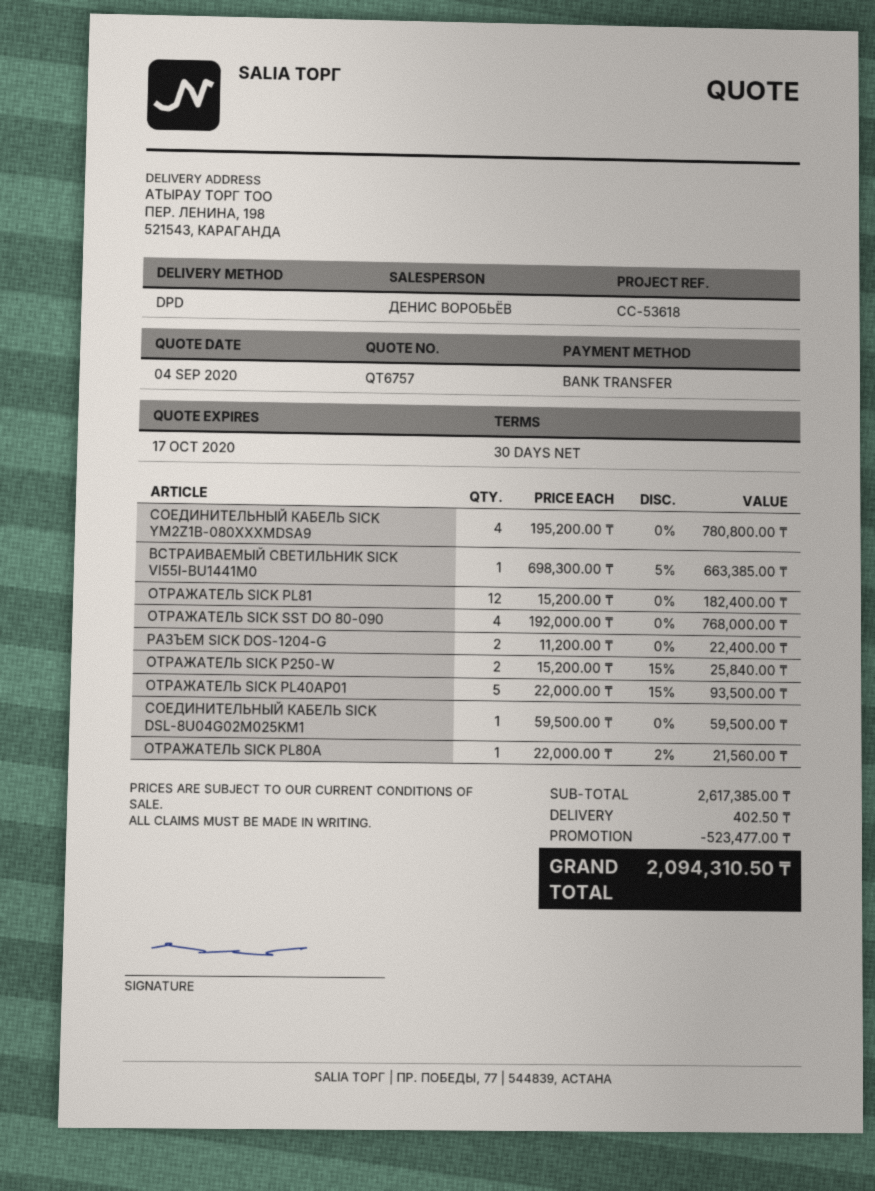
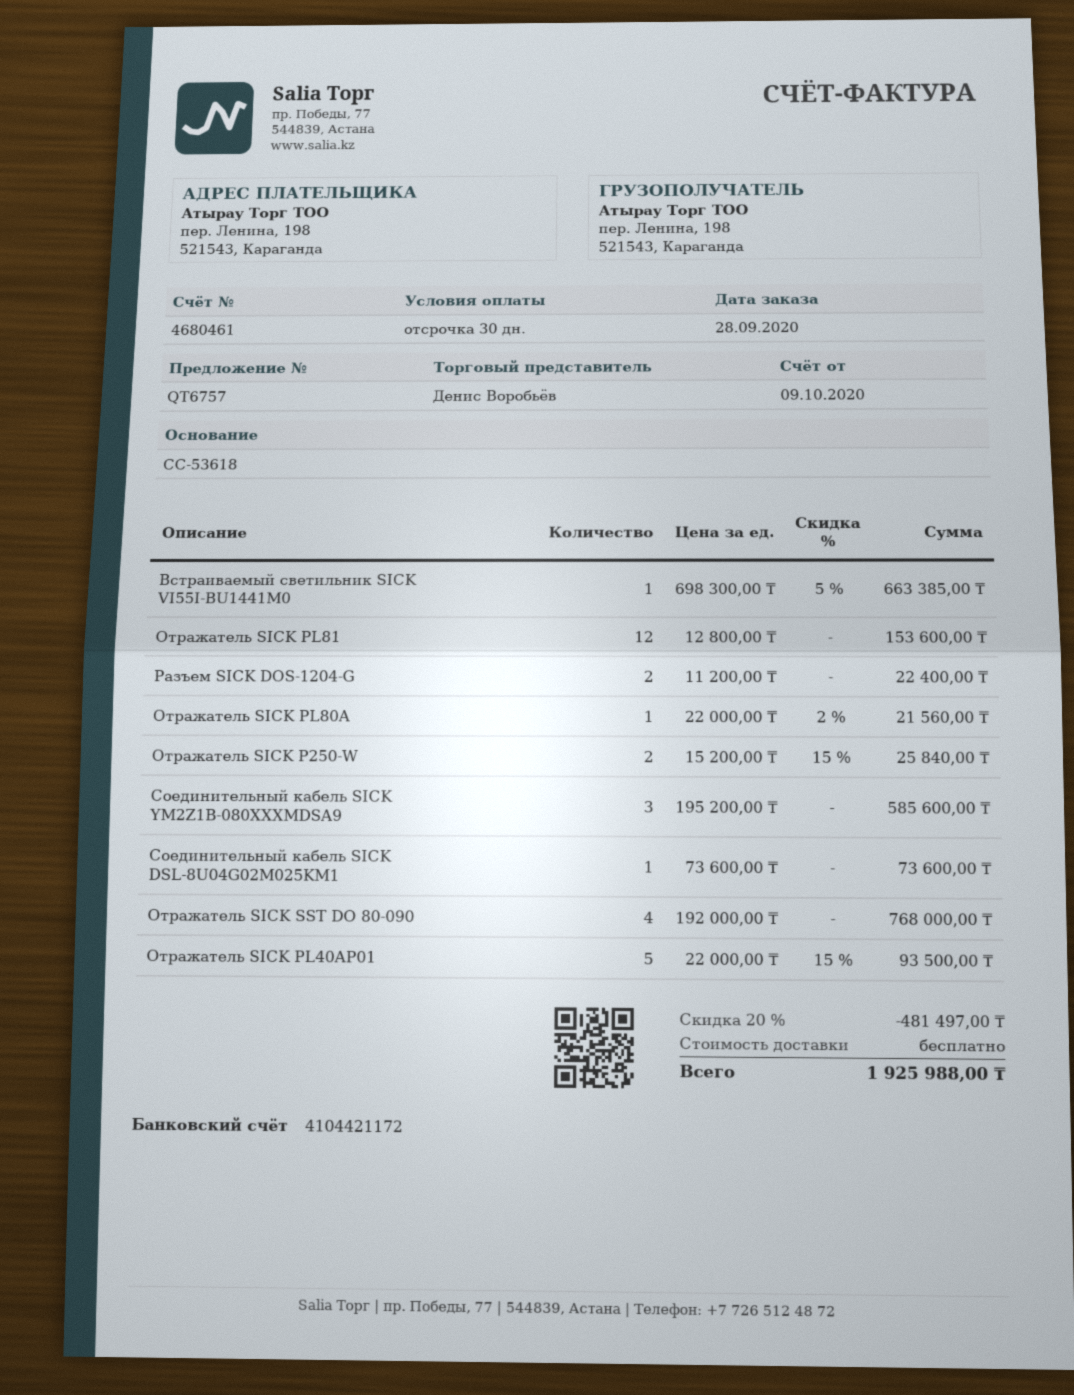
СОЕДИНИТЕЛЬНЫЙ КАБЕЛЬ SICK YM2Z1B-080XXXMDSA9: 4 x 195200.00 = 780800.00 -> 3 x 195200.00 = 585600.00
ОТРАЖАТЕЛЬ SICK PL81: 12 x 15200.00 = 182400.00 -> 12 x 12800.00 = 153600.00
СОЕДИНИТЕЛЬНЫЙ КАБЕЛЬ SICK DSL-8U04G02M025KM1: 1 x 59500.00 = 59500.00 -> 1 x 73600.00 = 73600.00
discount: 523477.00 -> 481497.00
shipping: 402.50 -> 0.00
total: 2094310.50 -> 1925988.00

